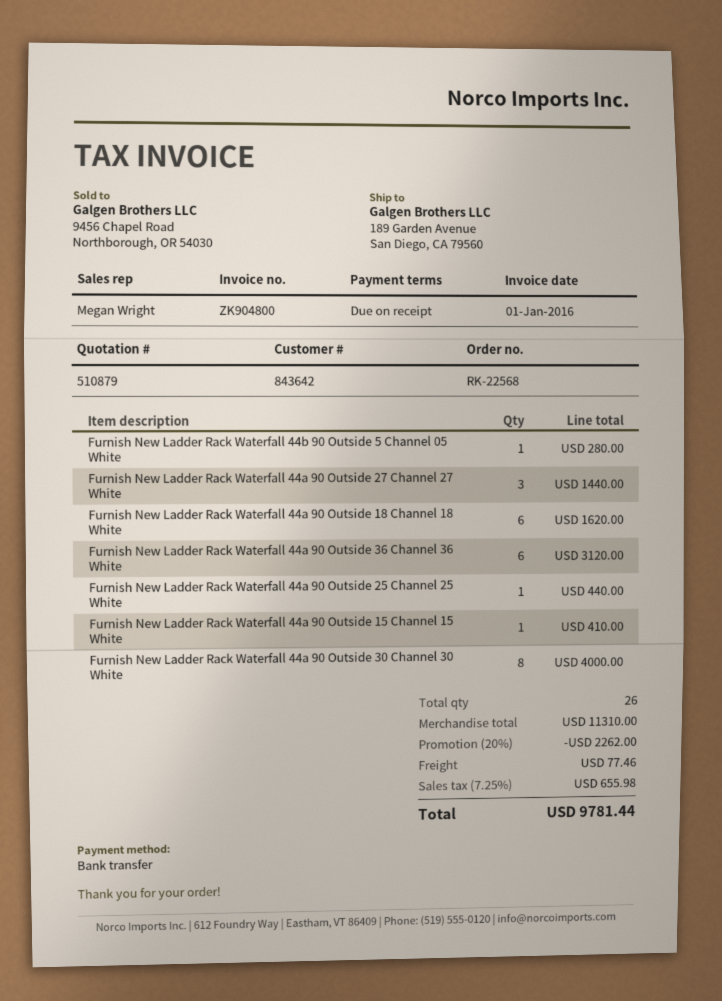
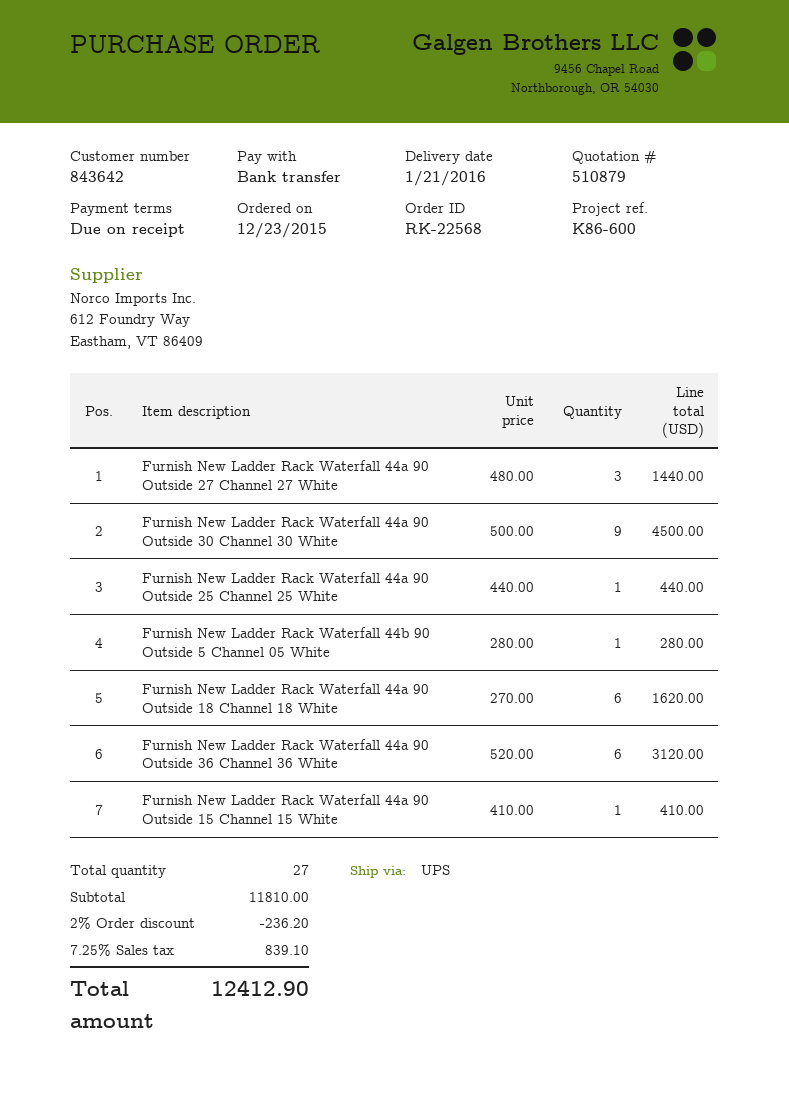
Furnish New Ladder Rack Waterfall 44a 90 Outside 30 Channel 30 White: 8 for 4000.00 -> 9 for 4500.00
total quantity: 26 -> 27
subtotal: 11310.00 -> 11810.00
discount: 20% = 2262.00 -> 2% = 236.20
shipping: 77.46 -> none
tax: 7.25% = 655.98 -> 7.25% = 839.10
total: 9781.44 -> 12412.90

